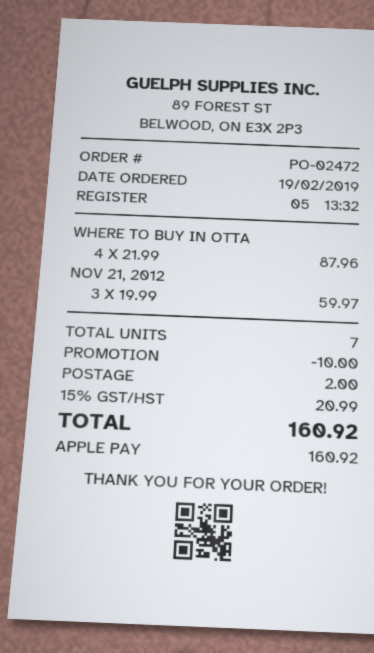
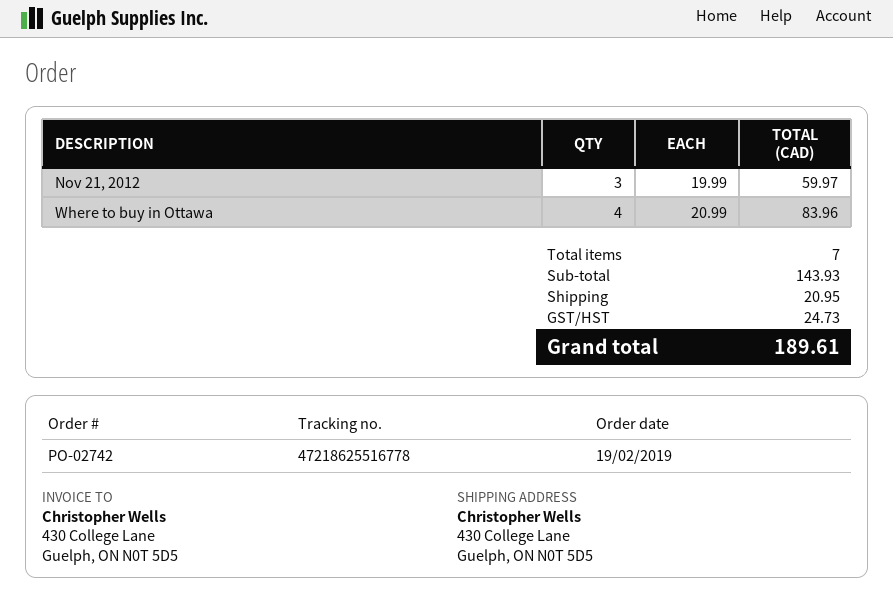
order number: PO-02472 -> PO-02742
WHERE TO BUY IN OTTA: 4 x 21.99 = 87.96 -> 4 x 20.99 = 83.96
discount: 10.00 -> none
shipping: 2.00 -> 20.95
tax: 20.99 -> 24.73
total: 160.92 -> 189.61

